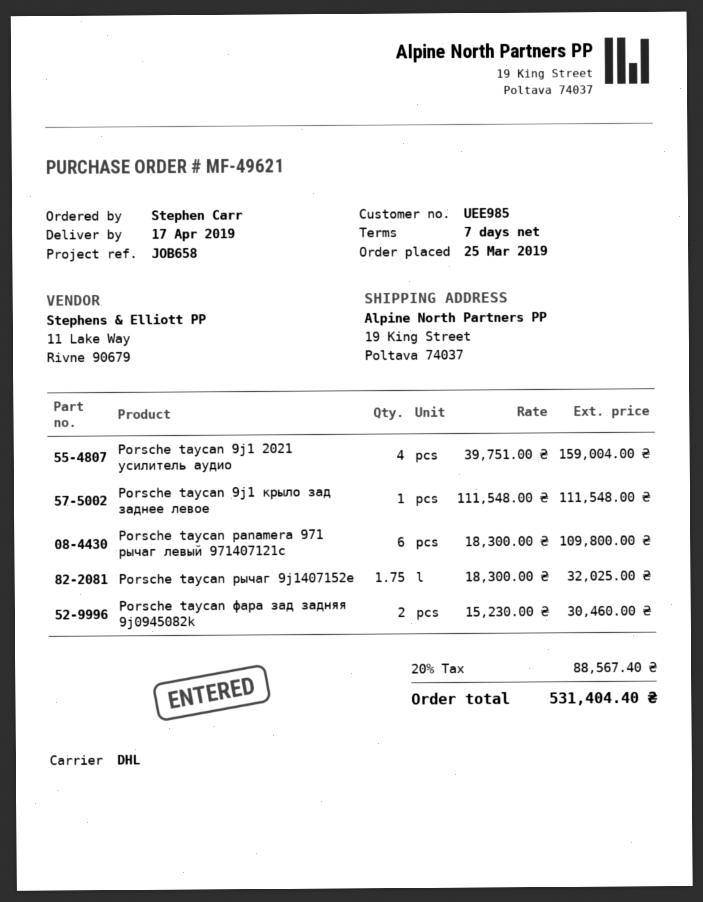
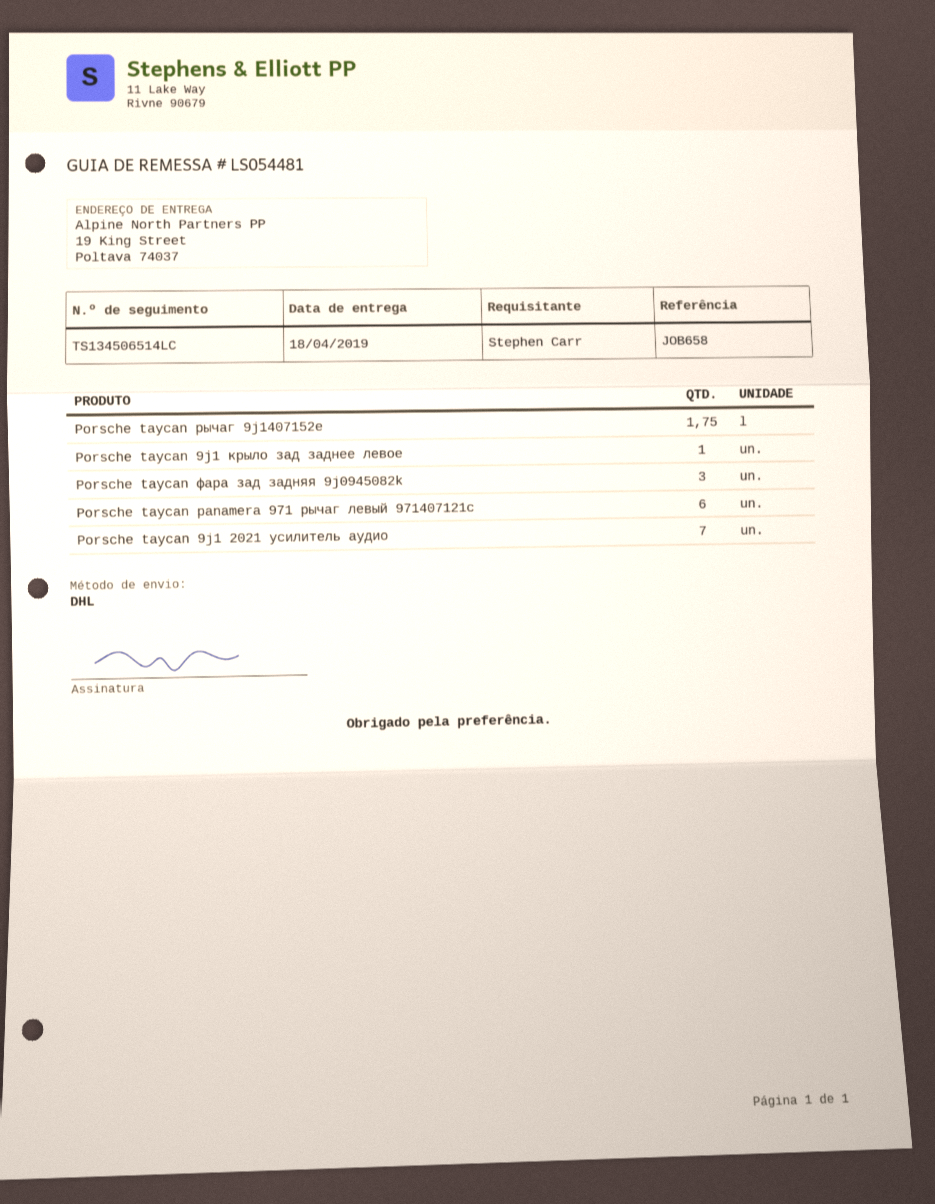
delivery date: 2019-04-17 -> 2019-04-18
Porsche taycan 9j1 2021 усилитель аудио: 4 -> 7
Porsche taycan фара зад задняя 9j0945082k: 2 -> 3

